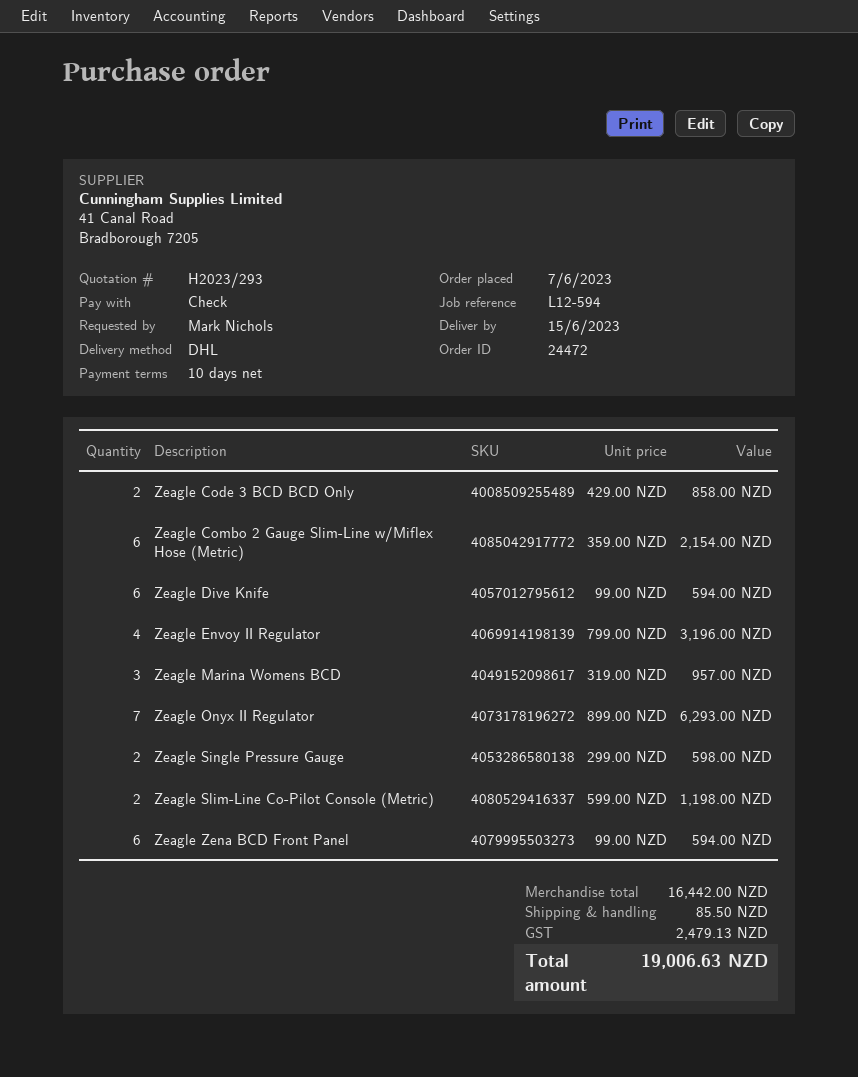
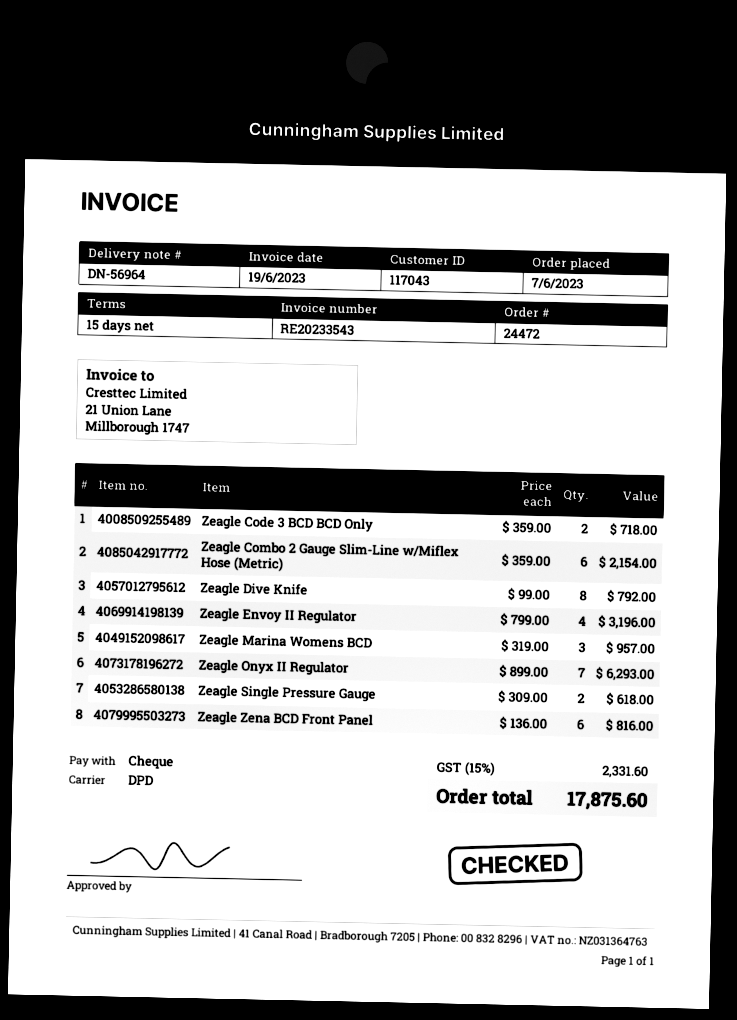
payment terms: 10 days -> 15 days
shipping method: DHL -> DPD
Zeagle Code 3 BCD BCD Only: 2 x 429.00 = 858.00 -> 2 x 359.00 = 718.00
Zeagle Dive Knife: 6 x 99.00 = 594.00 -> 8 x 99.00 = 792.00
Zeagle Single Pressure Gauge: 2 x 299.00 = 598.00 -> 2 x 309.00 = 618.00
Zeagle Slim-Line Co-Pilot Console (Metric): 2 x 599.00 = 1198.00 -> none
Zeagle Zena BCD Front Panel: 6 x 99.00 = 594.00 -> 6 x 136.00 = 816.00
shipping: 85.50 -> none
tax: 2479.13 -> 2331.60
total: 19006.63 -> 17875.60

